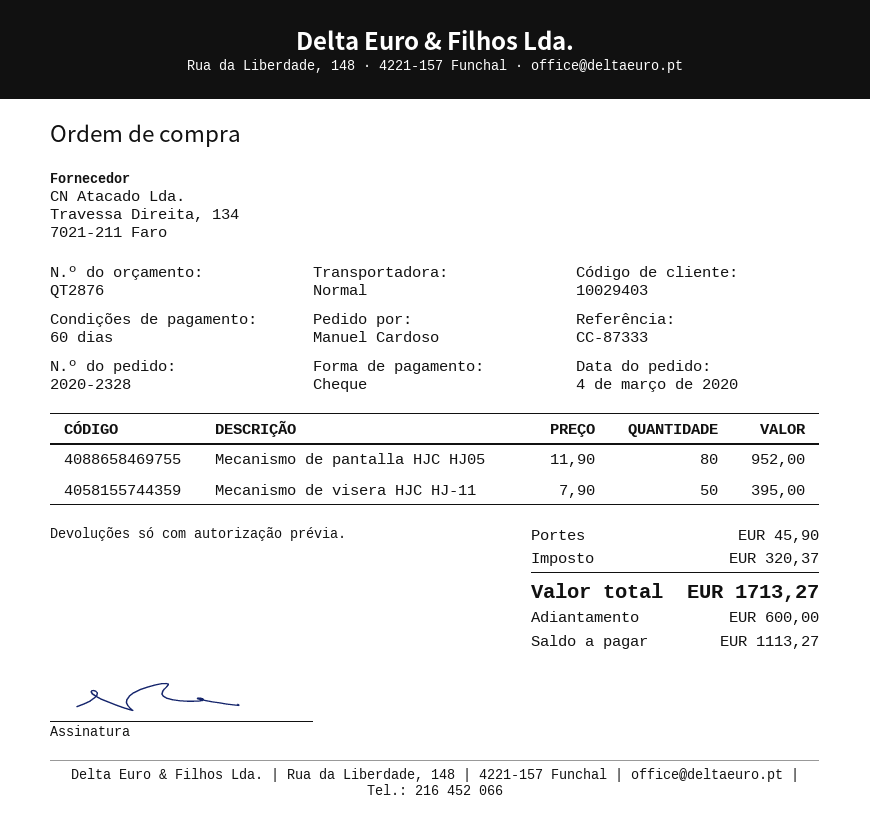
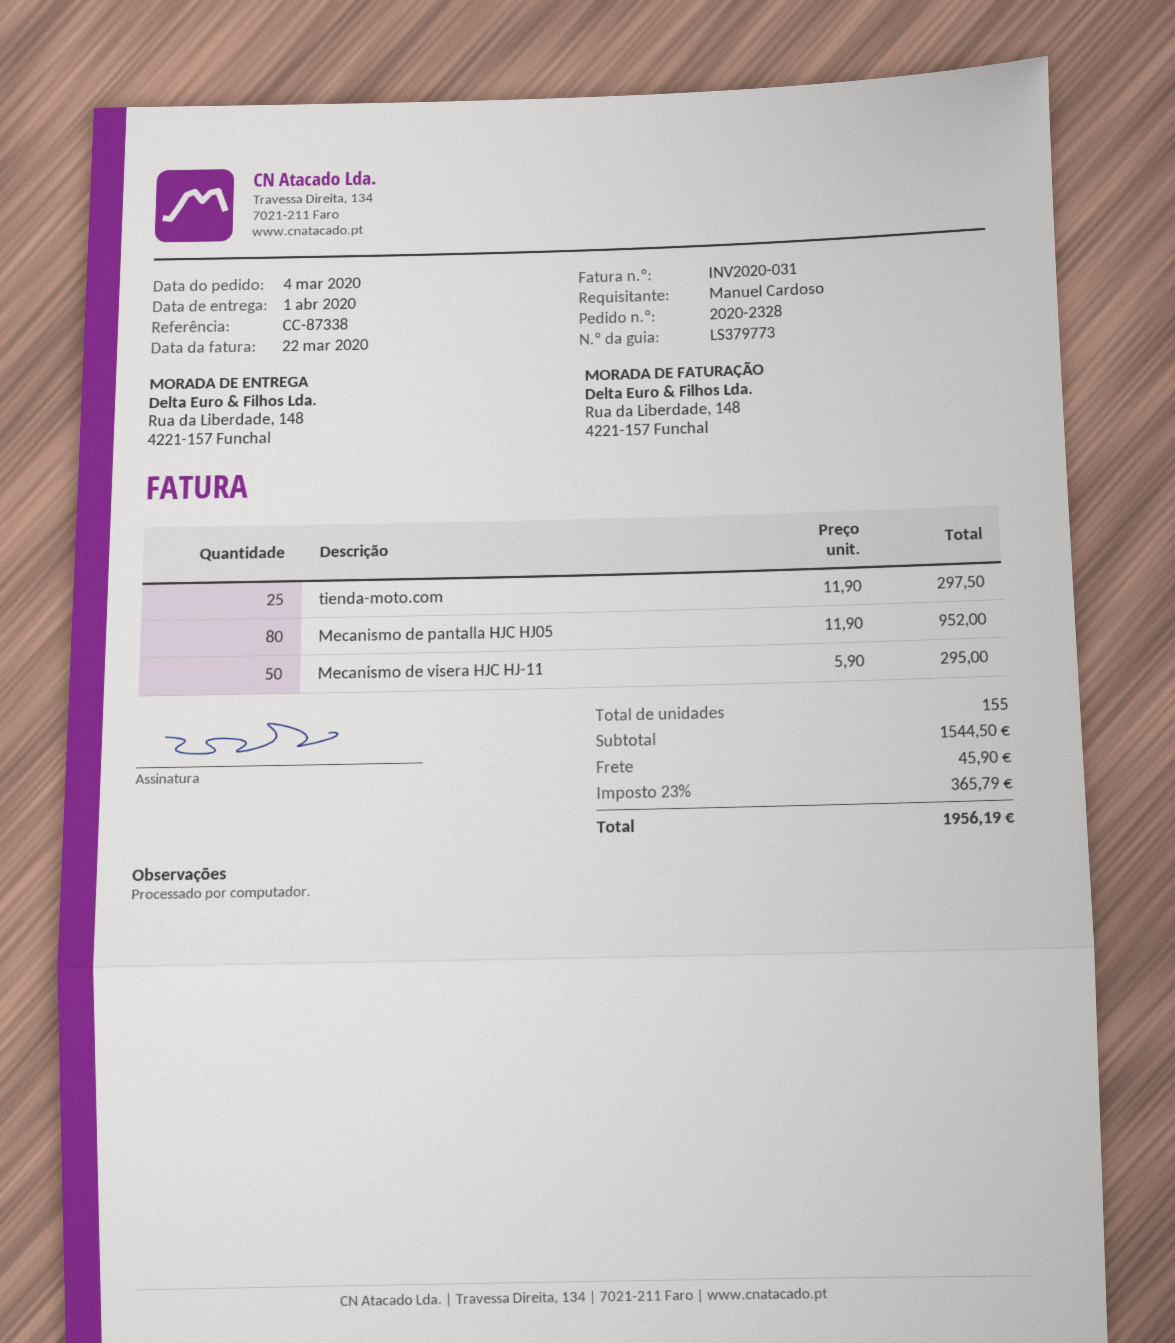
reference: CC-87333 -> CC-87338
Mecanismo de visera HJC HJ-11: 50 x 7.90 = 395.00 -> 50 x 5.90 = 295.00
tienda-moto.com: none -> 25 x 11.90 = 297.50
tax: 320.37 -> 365.79
total: 1713.27 -> 1956.19

